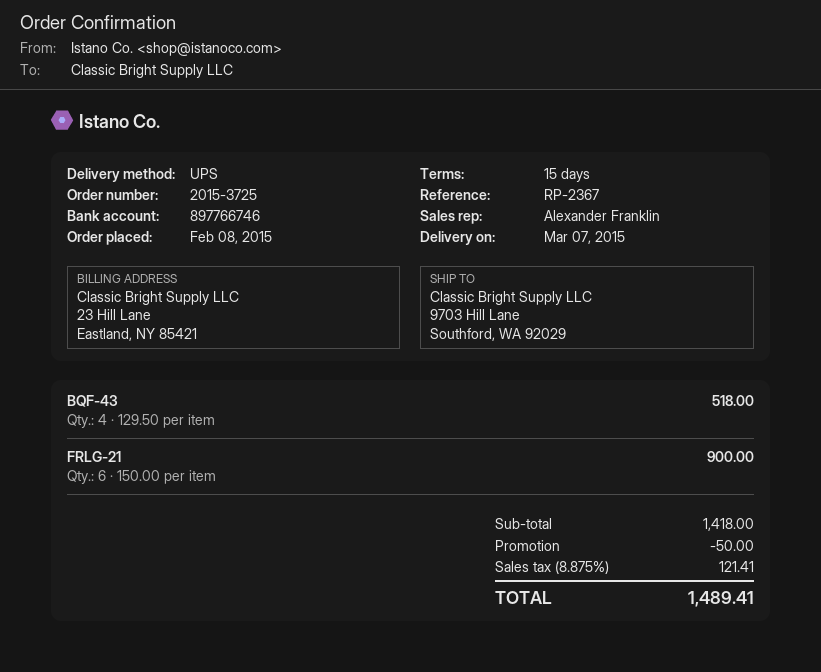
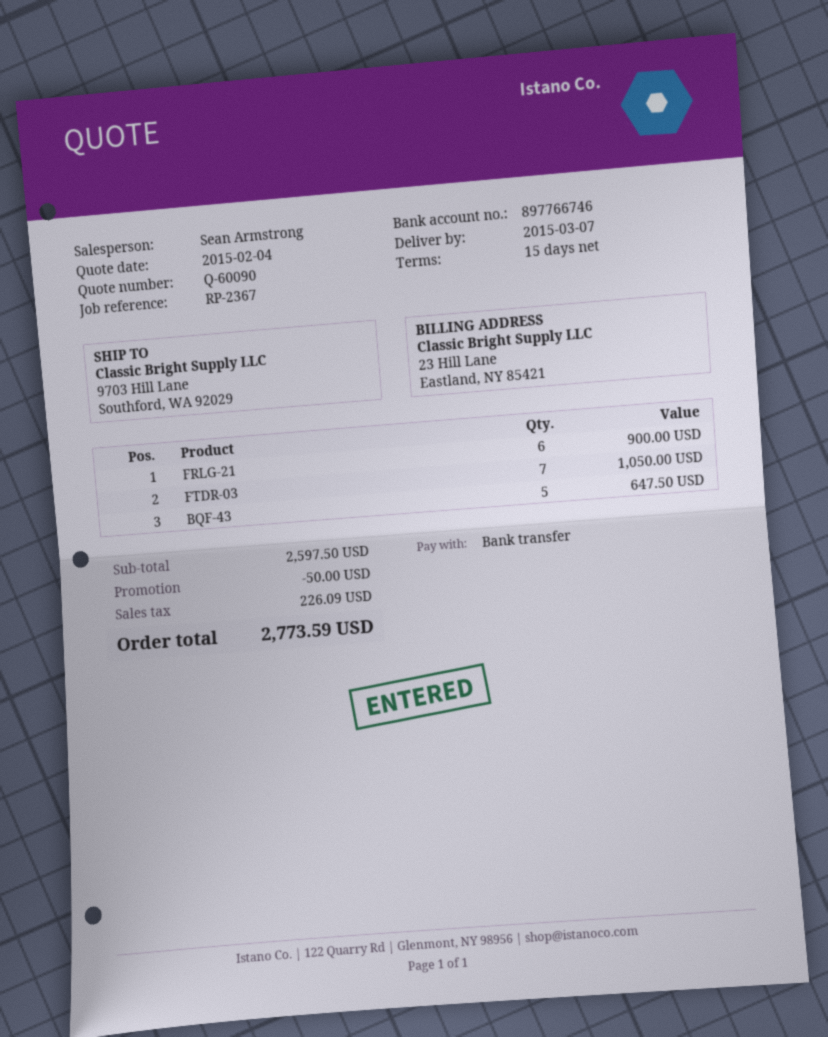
sales rep: Alexander Franklin -> Sean Armstrong
BQF-43: 4 for 518.00 -> 5 for 647.50
FTDR-03: none -> 7 for 1050.00
subtotal: 1418.00 -> 2597.50
tax: 121.41 -> 226.09
total: 1489.41 -> 2773.59

